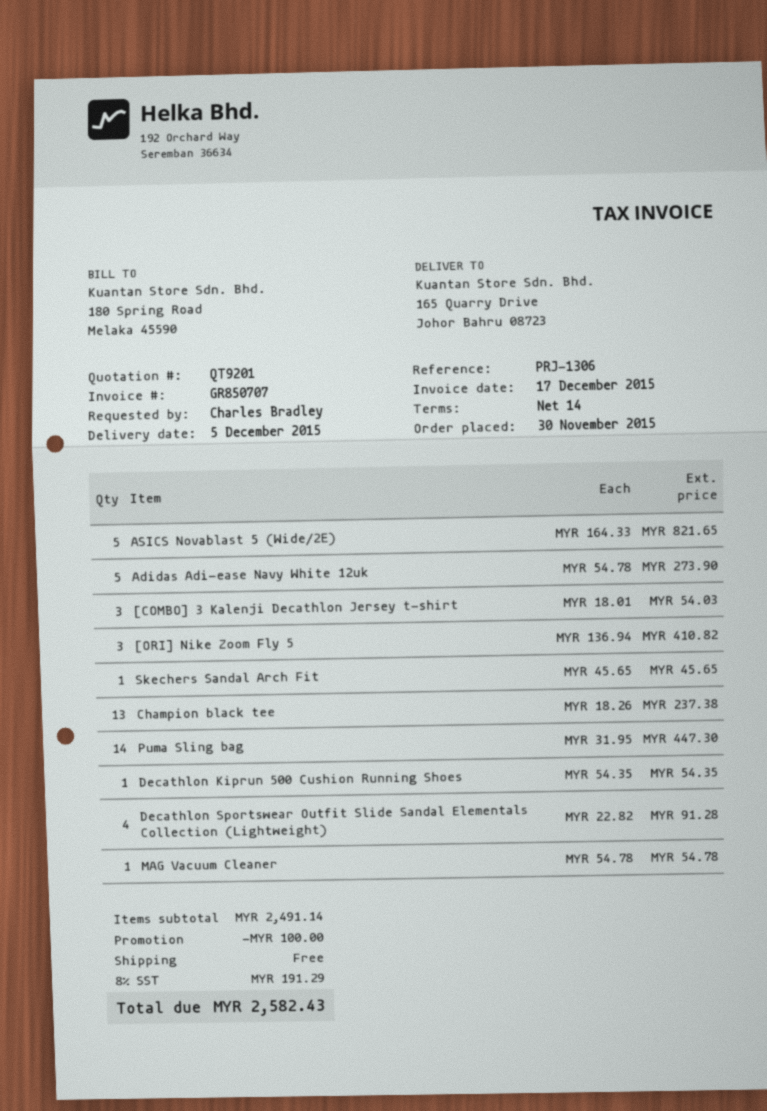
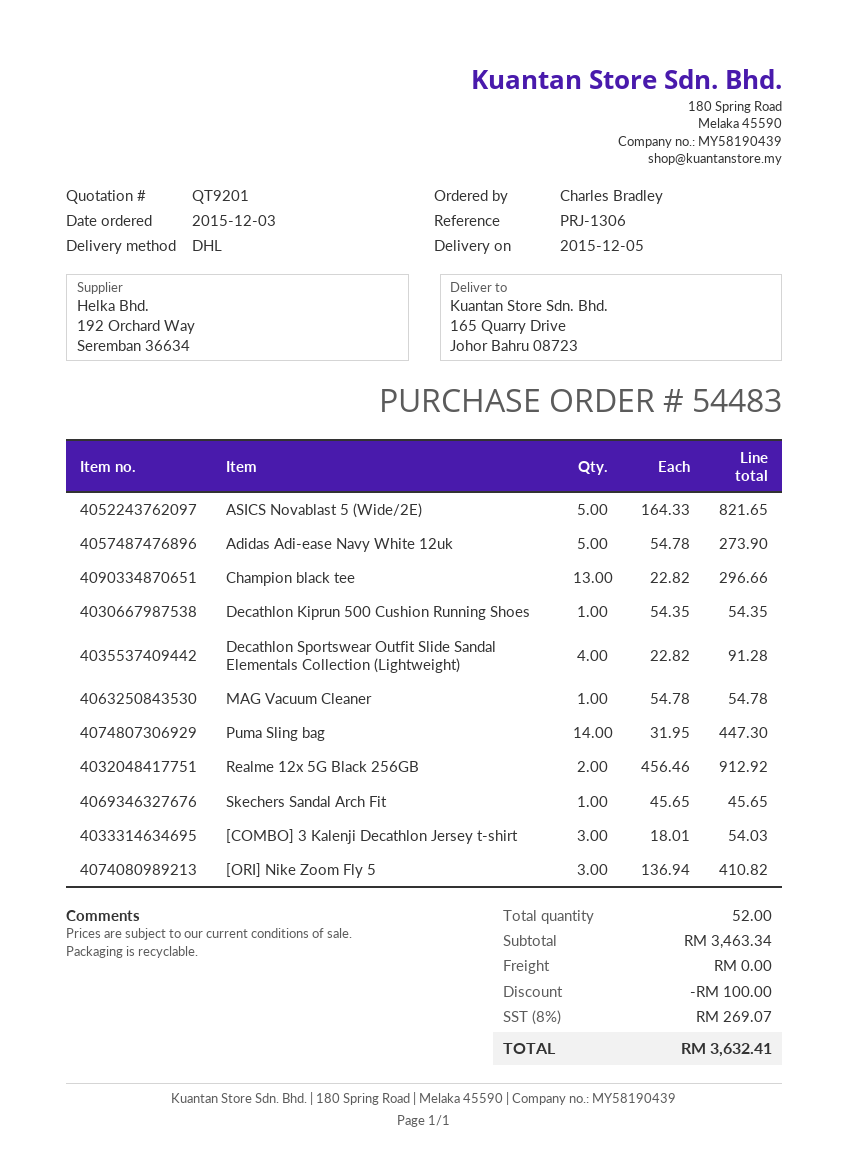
order date: 2015-11-30 -> 2015-12-03
Champion black tee: 13 x 18.26 = 237.38 -> 13 x 22.82 = 296.66
Realme 12x 5G Black 256GB: none -> 2 x 456.46 = 912.92
subtotal: 2491.14 -> 3463.34
tax: 8% = 191.29 -> 8% = 269.07
total: 2582.43 -> 3632.41

